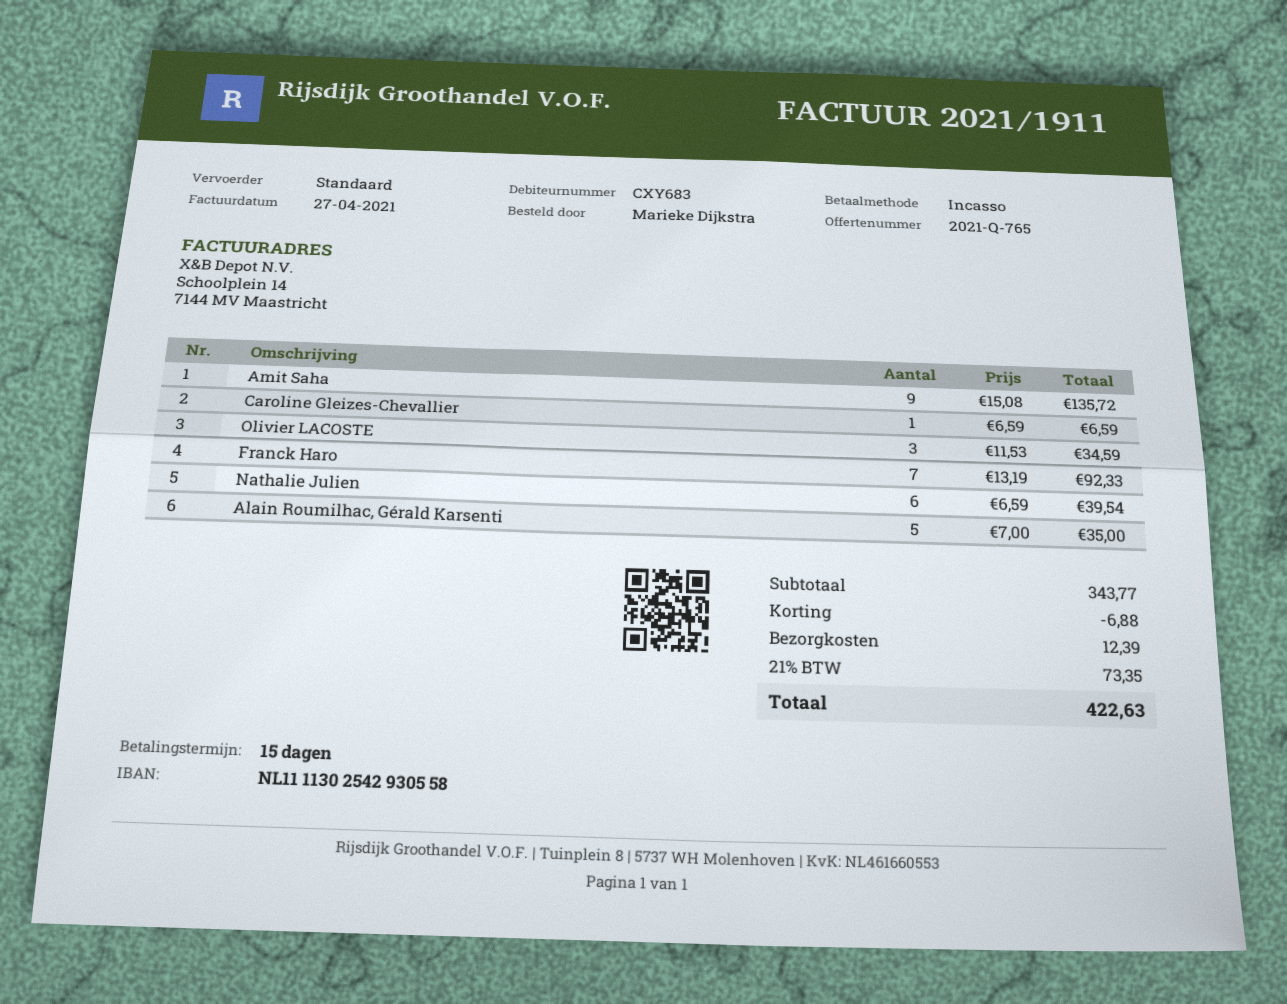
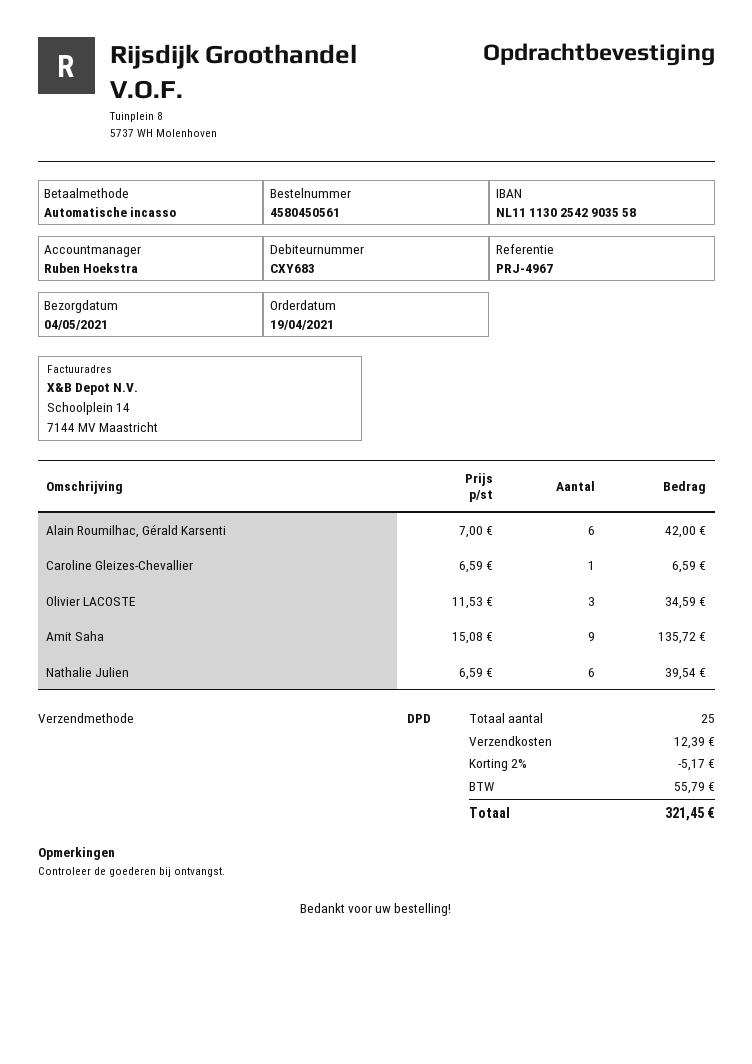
bank account: NL1111302542930558 -> NL1111302542903558
shipping method: standard -> DPD
Franck Haro: 7 x 13.19 = 92.33 -> none
Alain Roumilhac, Gérald Karsenti: 5 x 7.00 = 35.00 -> 6 x 7.00 = 42.00
discount: 6.88 -> 5.17
tax: 73.35 -> 55.79
total: 422.63 -> 321.45

